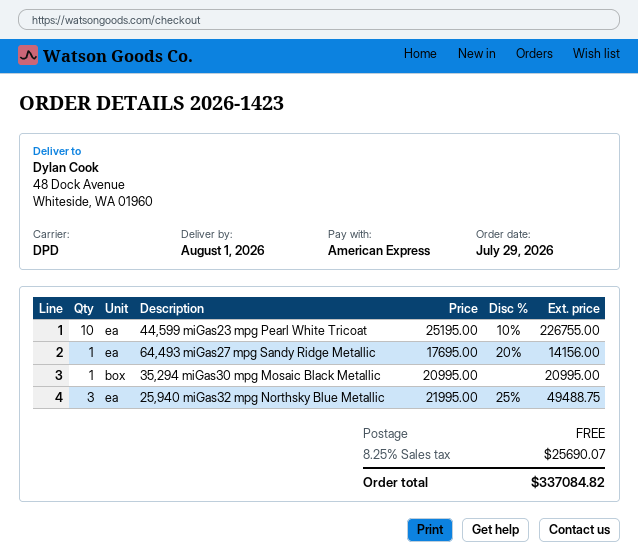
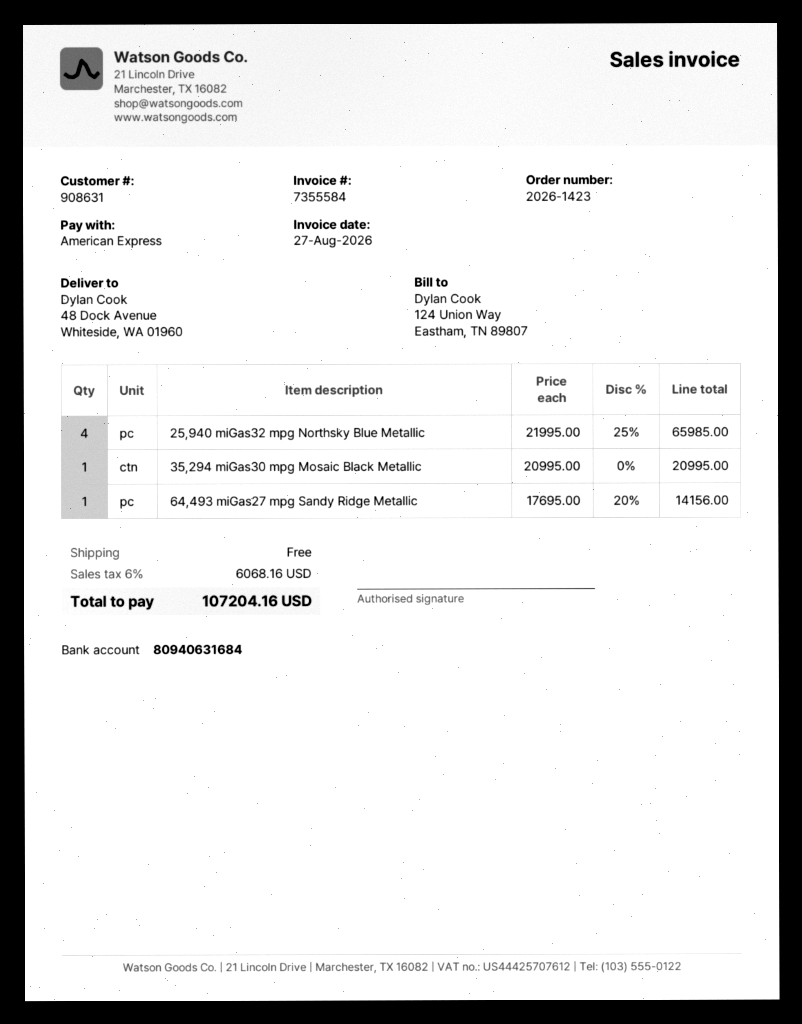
44,599 miGas23 mpg Pearl White Tricoat: 10 x 25195.00 - 10% = 226755.00 -> none
25,940 miGas32 mpg Northsky Blue Metallic: 3 x 21995.00 - 25% = 49488.75 -> 4 x 21995.00 - 25% = 65985.00
tax: 8.25% = 25690.07 -> 6% = 6068.16
total: 337084.82 -> 107204.16

